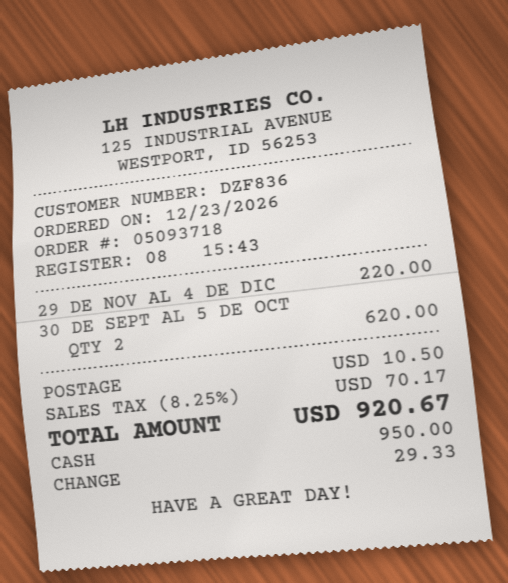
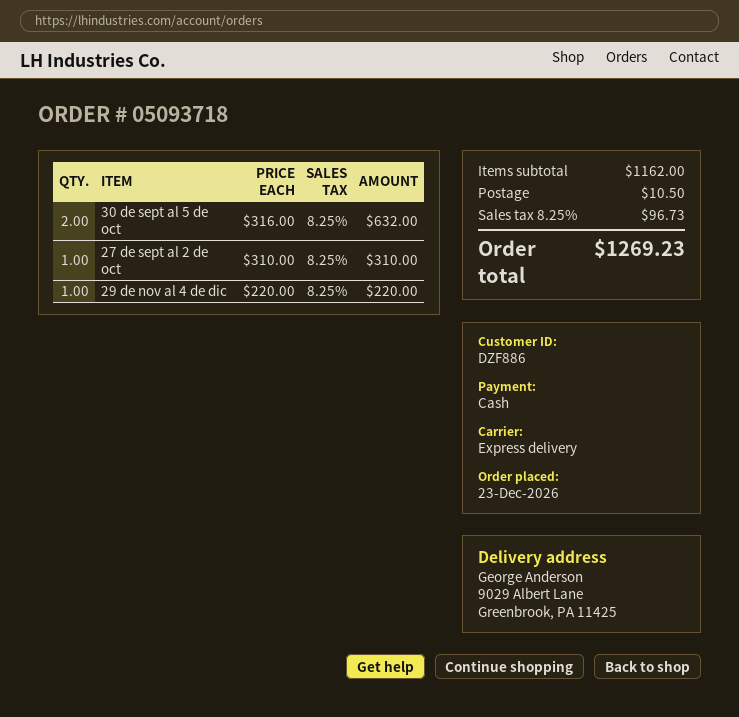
customer number: DZF836 -> DZF886
30 DE SEPT AL 5 DE OCT: 2 for 620.00 -> 2 for 632.00
27 de sept al 2 de oct: none -> 1 for 310.00
tax: 8.25% = 70.17 -> 8.25% = 96.73
total: 920.67 -> 1269.23

